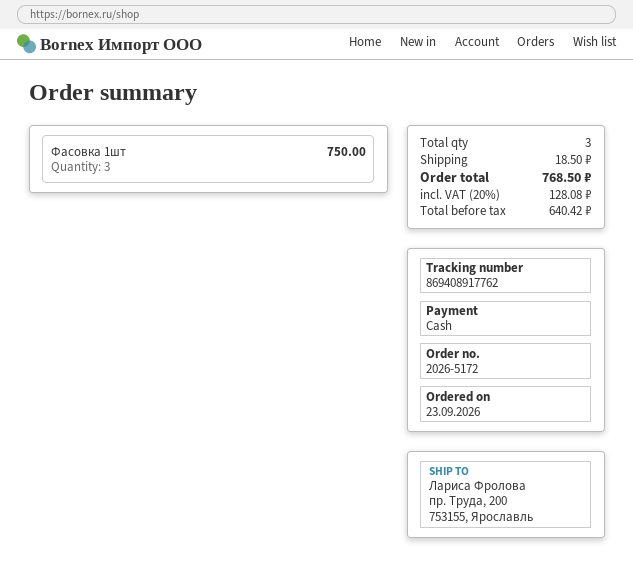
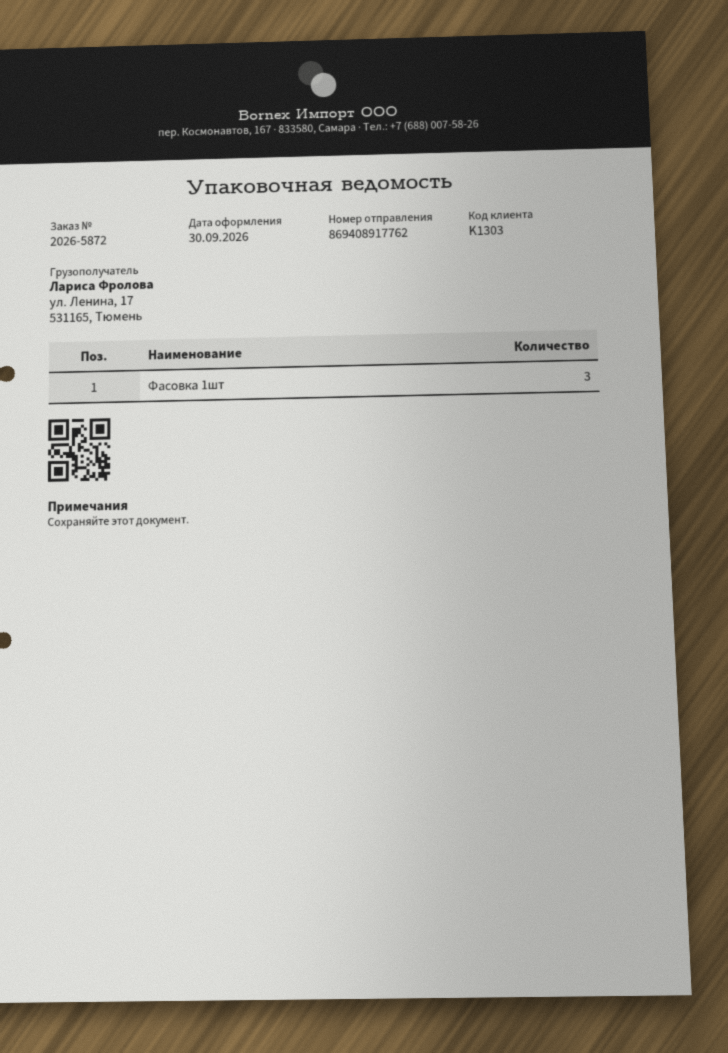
order number: 2026-5172 -> 2026-5872
order date: 2026-09-23 -> 2026-09-30
ship to: пр. Труда, 200, 753155, Ярославль -> ул. Ленина, 17, 531165, Тюмень

